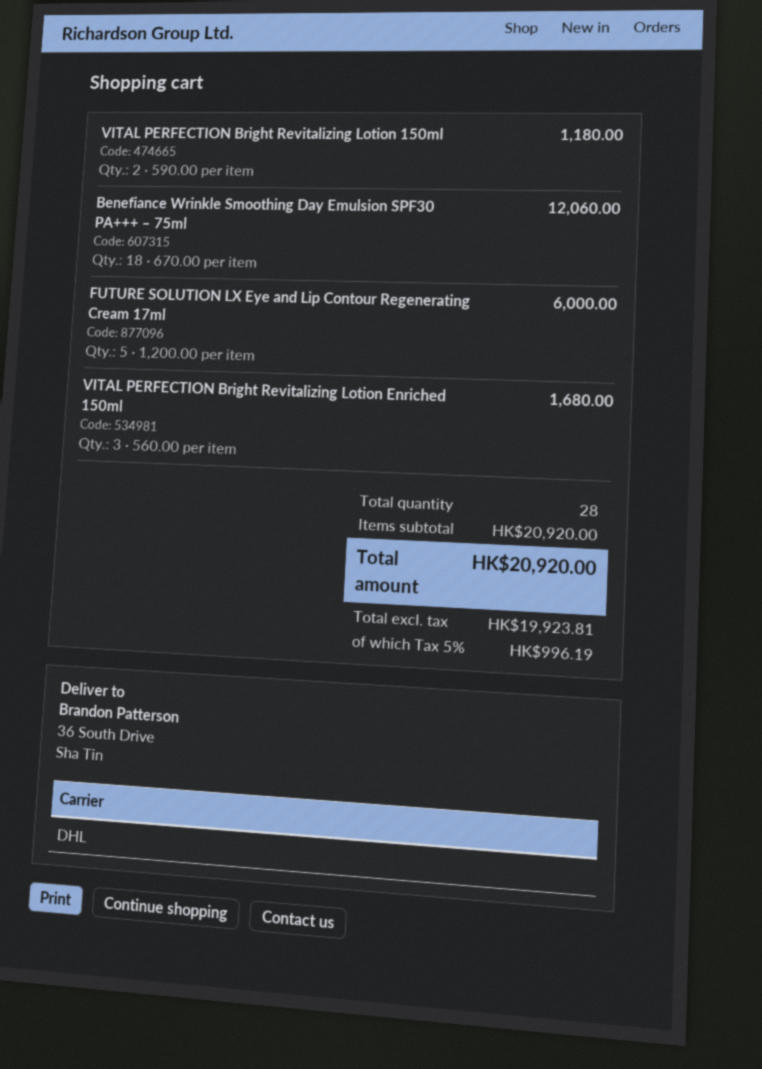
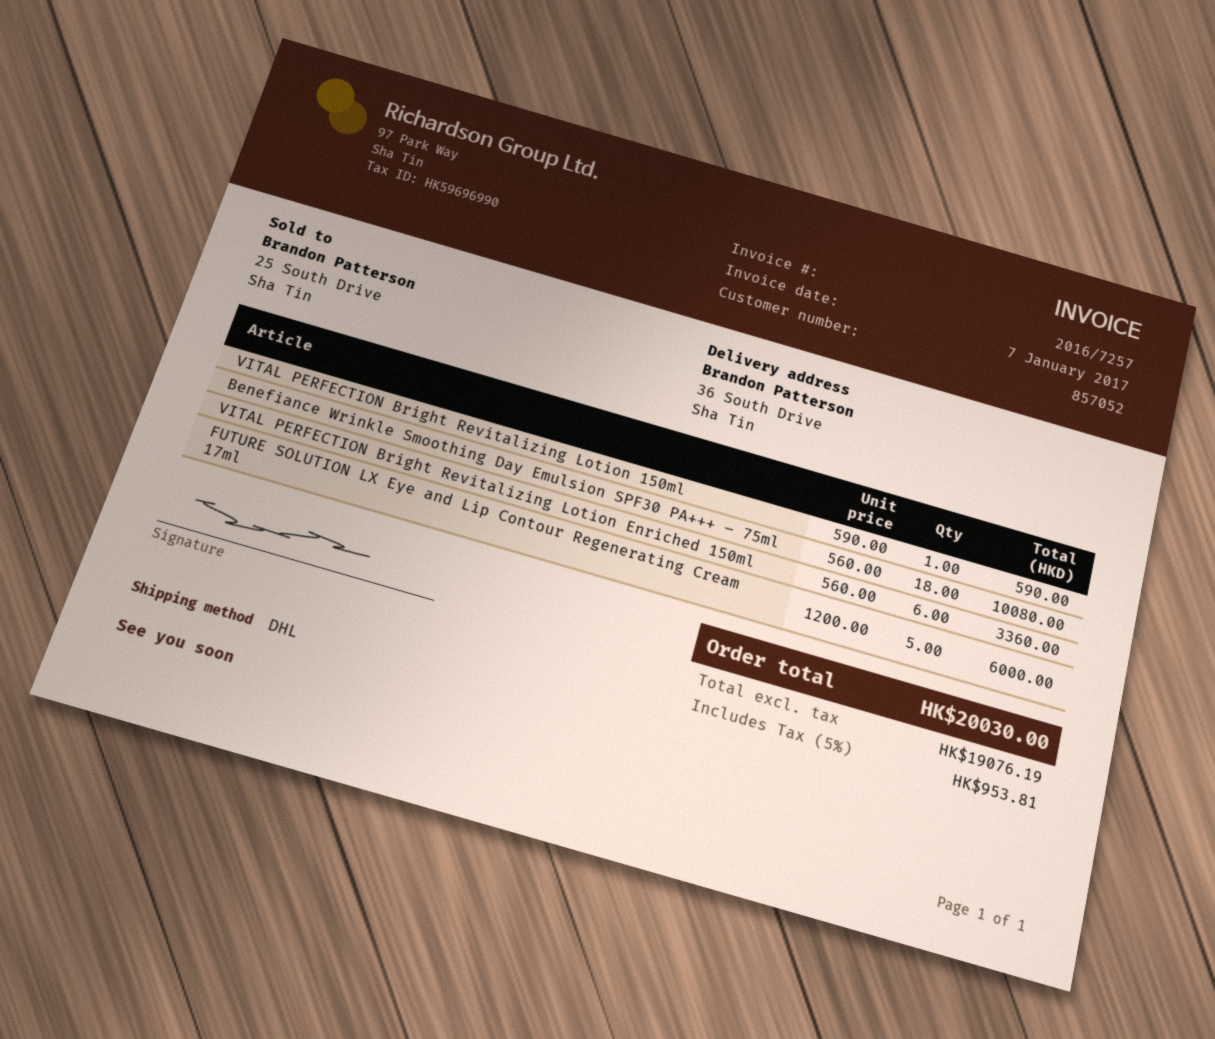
VITAL PERFECTION Bright Revitalizing Lotion 150ml: 2 x 590.00 = 1180.00 -> 1 x 590.00 = 590.00
Benefiance Wrinkle Smoothing Day Emulsion SPF30 PA+++ – 75ml: 18 x 670.00 = 12060.00 -> 18 x 560.00 = 10080.00
VITAL PERFECTION Bright Revitalizing Lotion Enriched 150ml: 3 x 560.00 = 1680.00 -> 6 x 560.00 = 3360.00
net: 19923.81 -> 19076.19
tax: 5% = 996.19 -> 5% = 953.81
total: 20920.00 -> 20030.00

